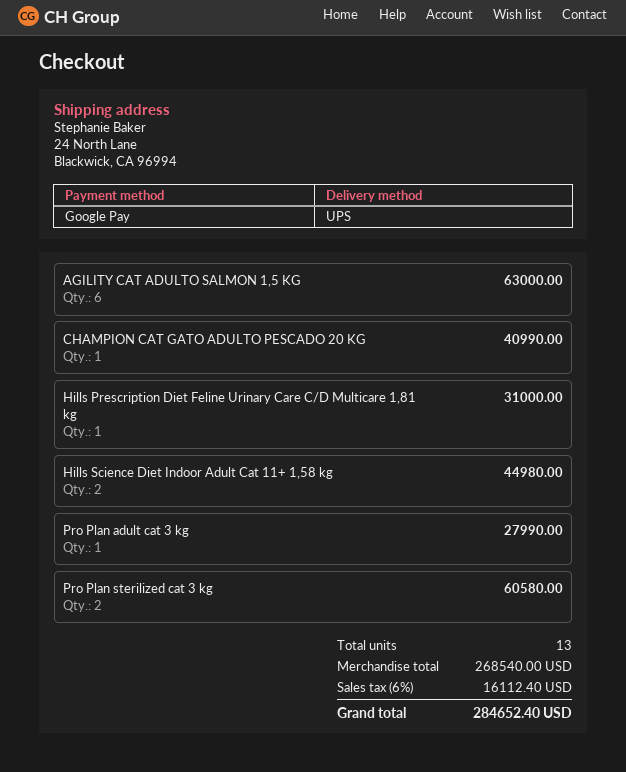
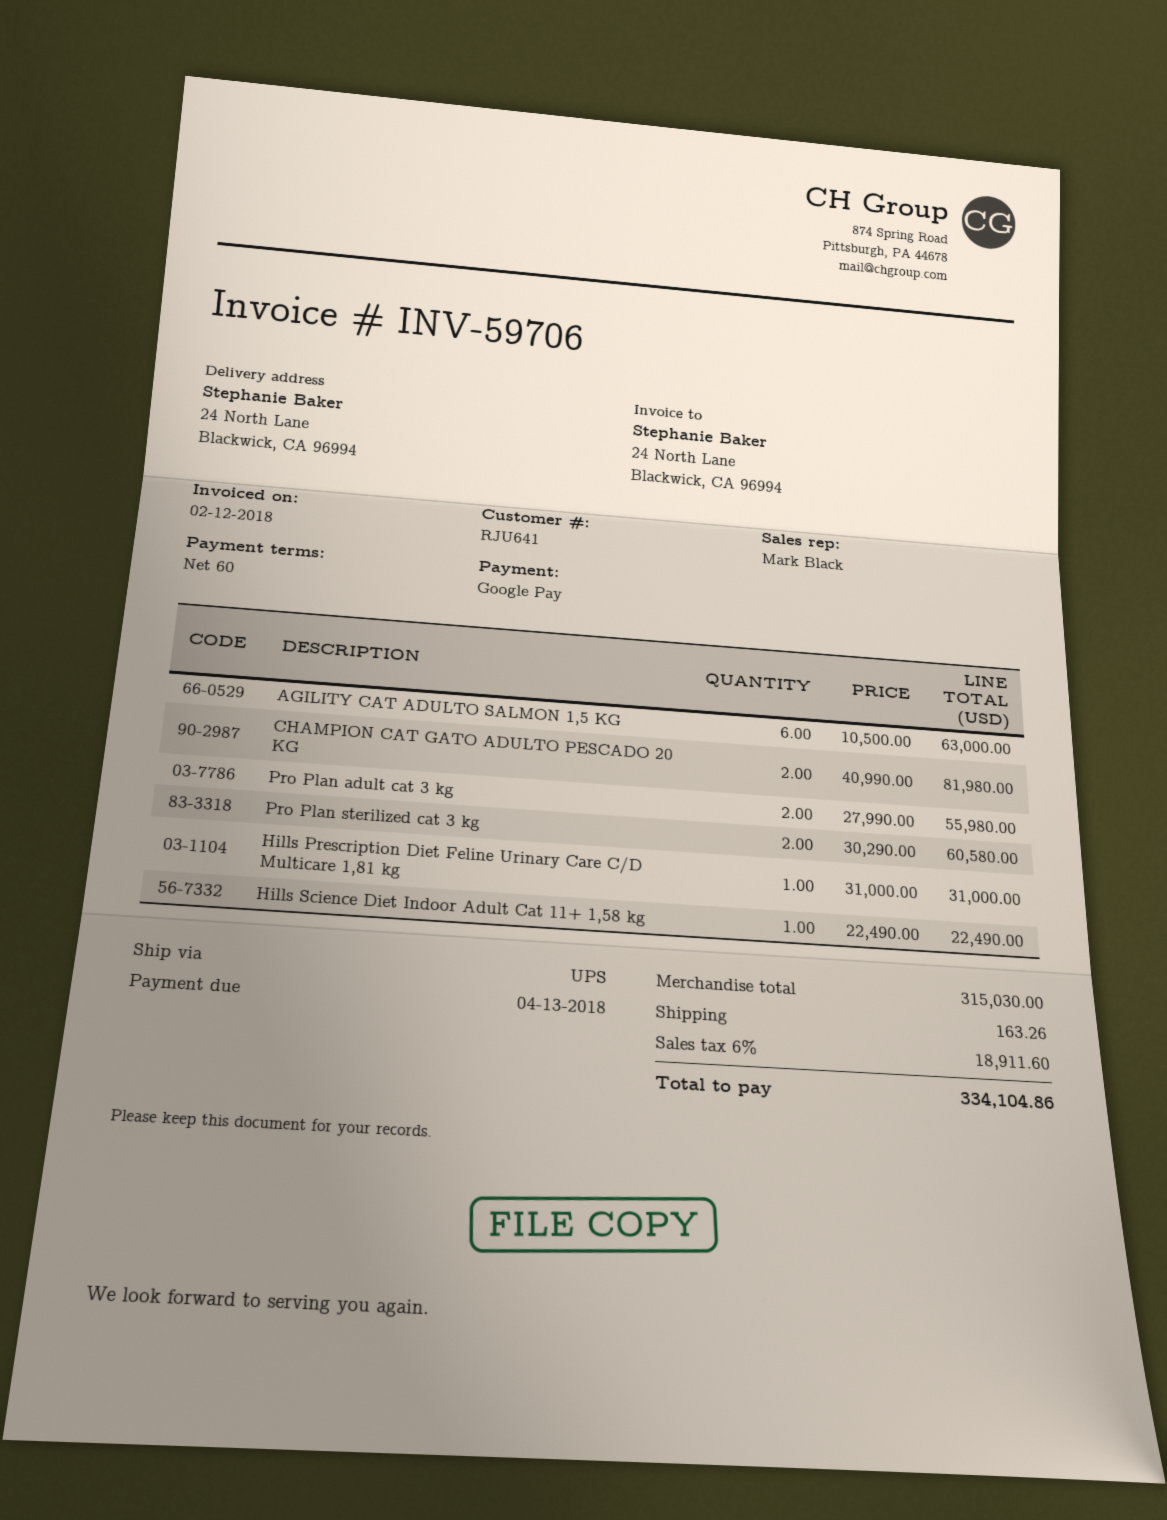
CHAMPION CAT GATO ADULTO PESCADO 20 KG: 1 for 40990.00 -> 2 for 81980.00
Hills Science Diet Indoor Adult Cat 11+ 1,58 kg: 2 for 44980.00 -> 1 for 22490.00
Pro Plan adult cat 3 kg: 1 for 27990.00 -> 2 for 55980.00
subtotal: 268540.00 -> 315030.00
shipping: none -> 163.26
tax: 6% = 16112.40 -> 6% = 18911.60
total: 284652.40 -> 334104.86

